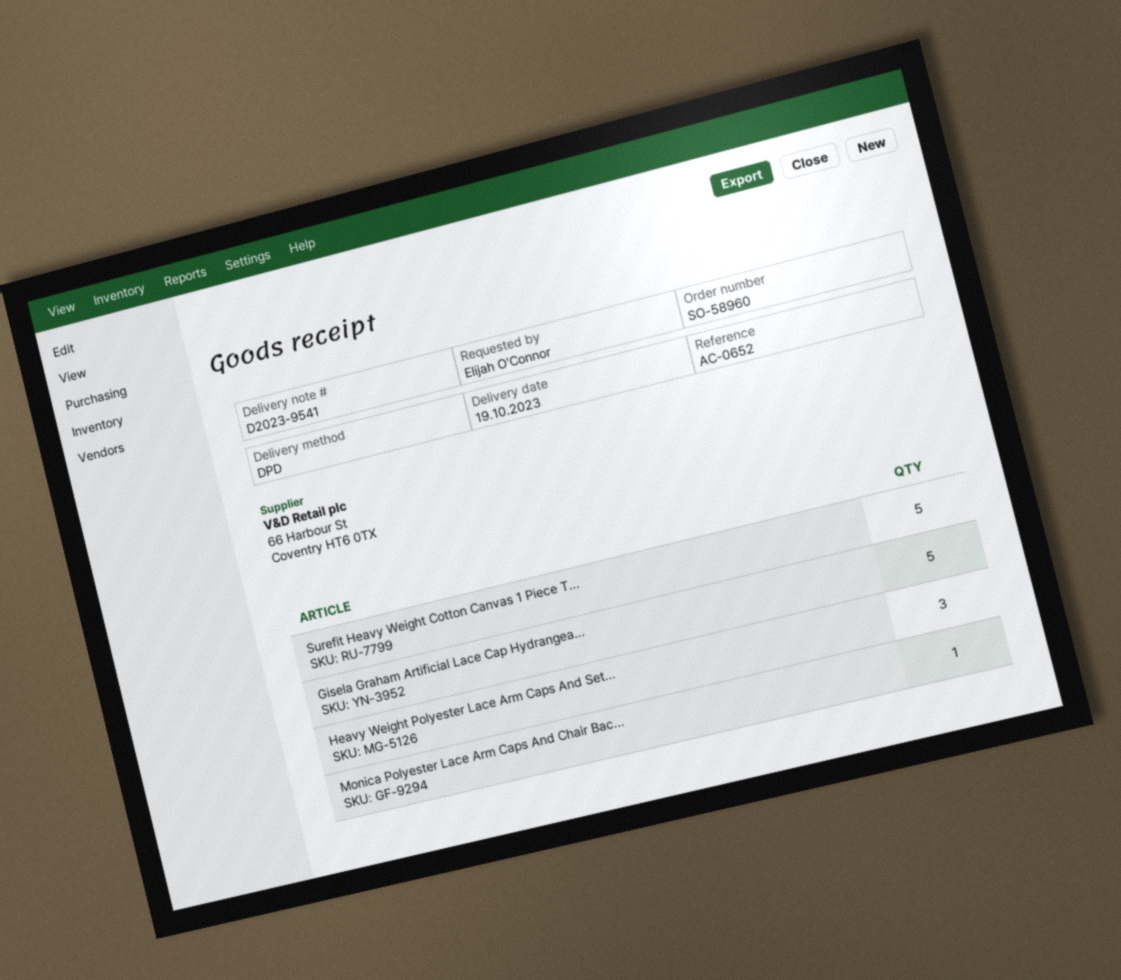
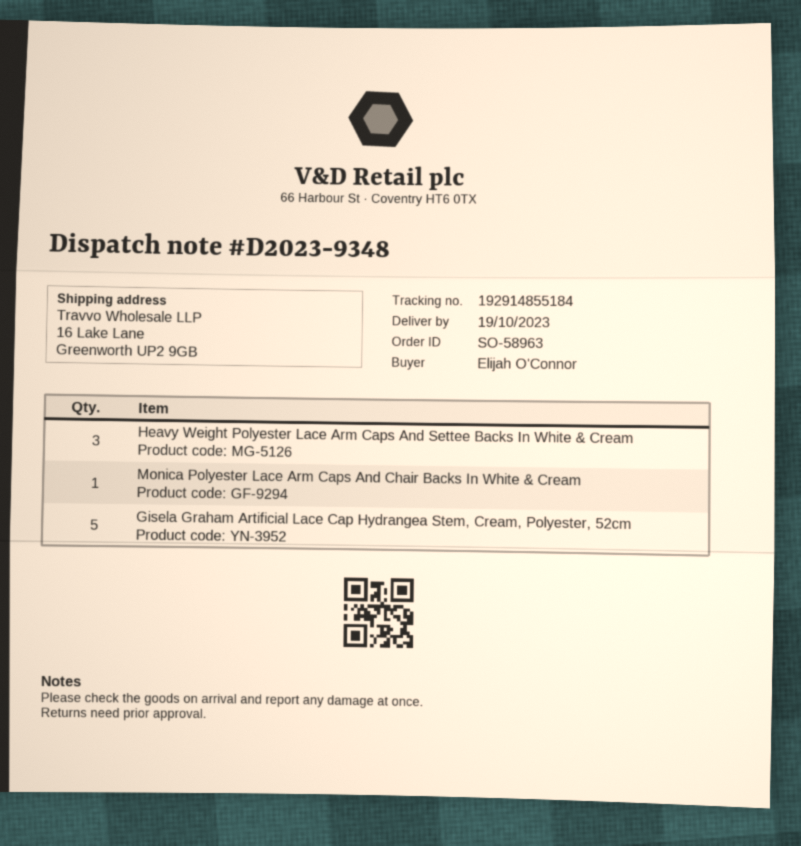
order number: SO-58960 -> SO-58963
delivery note number: D2023-9541 -> D2023-9348
Surefit Heavy Weight Cotton Canvas 1 Piece T...: 5 -> none

